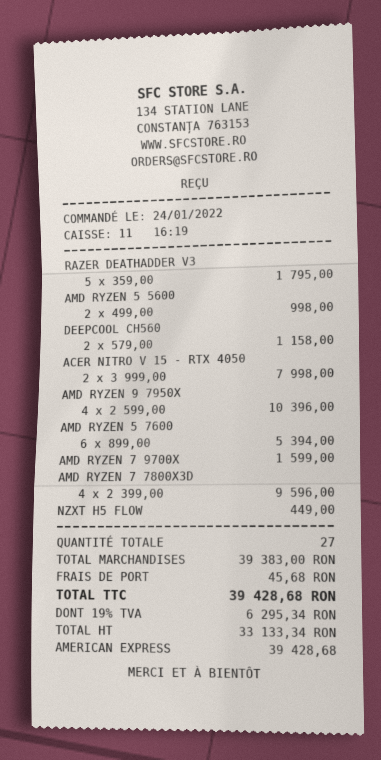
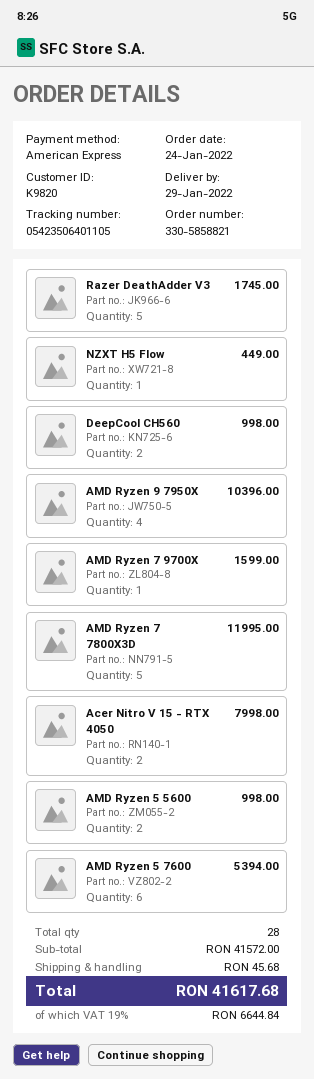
RAZER DEATHADDER V3: 5 for 1795.00 -> 5 for 1745.00
DEEPCOOL CH560: 2 for 1158.00 -> 2 for 998.00
AMD RYZEN 7 7800X3D: 4 for 9596.00 -> 5 for 11995.00
total quantity: 27 -> 28
subtotal: 39383.00 -> 41572.00
tax: 19% = 6295.34 -> 19% = 6644.84
total: 39428.68 -> 41617.68

